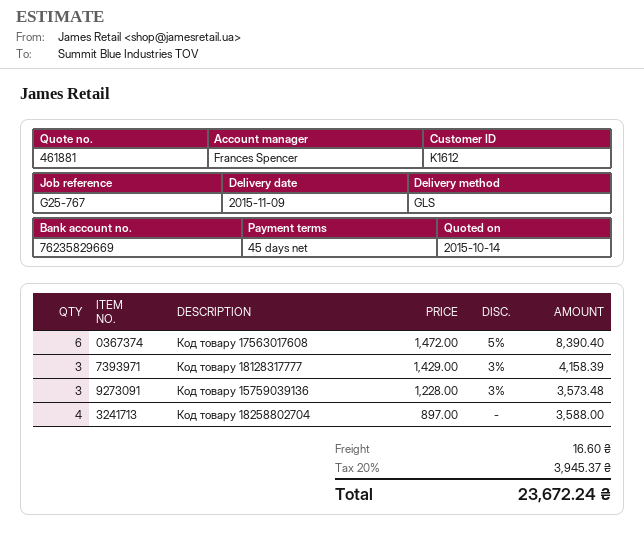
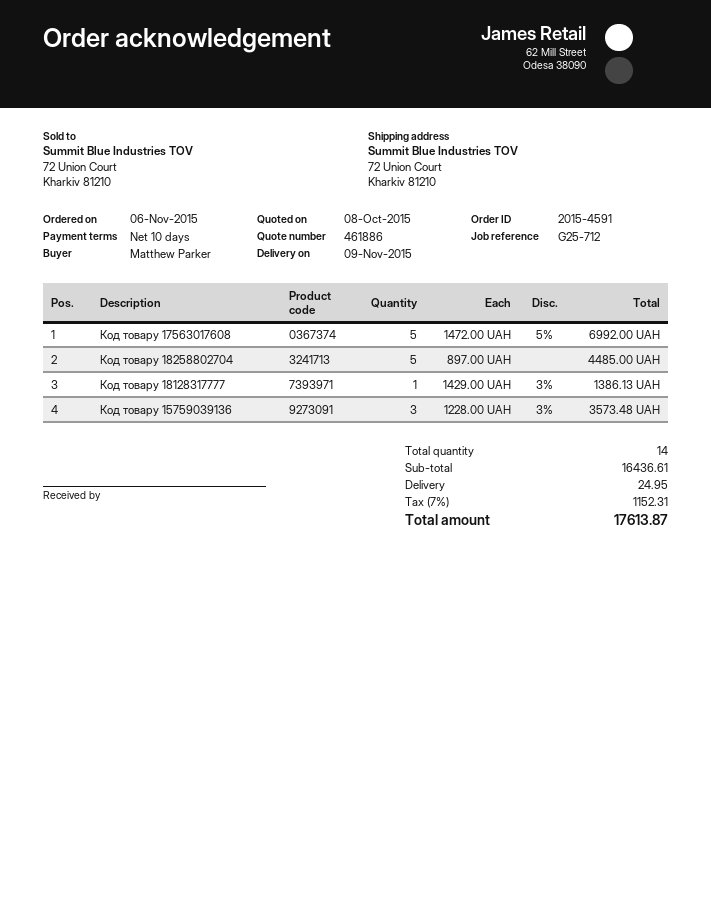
quote number: 461881 -> 461886
quote date: 2015-10-14 -> 2015-10-08
payment terms: 45 days -> 10 days
reference: G25-767 -> G25-712
Код товару 17563017608: 6 x 1472.00 - 5% = 8390.40 -> 5 x 1472.00 - 5% = 6992.00
Код товару 18128317777: 3 x 1429.00 - 3% = 4158.39 -> 1 x 1429.00 - 3% = 1386.13
Код товару 18258802704: 4 x 897.00 = 3588.00 -> 5 x 897.00 = 4485.00
shipping: 16.60 -> 24.95
tax: 20% = 3945.37 -> 7% = 1152.31
total: 23672.24 -> 17613.87

